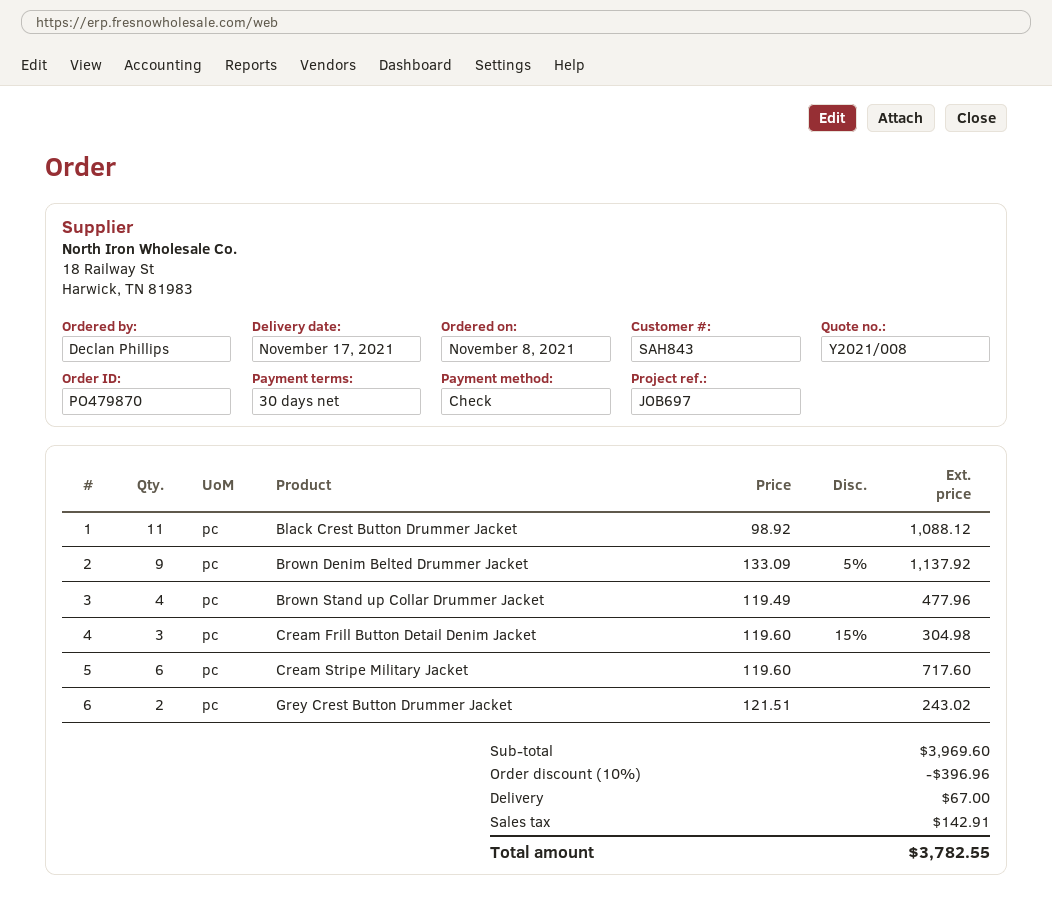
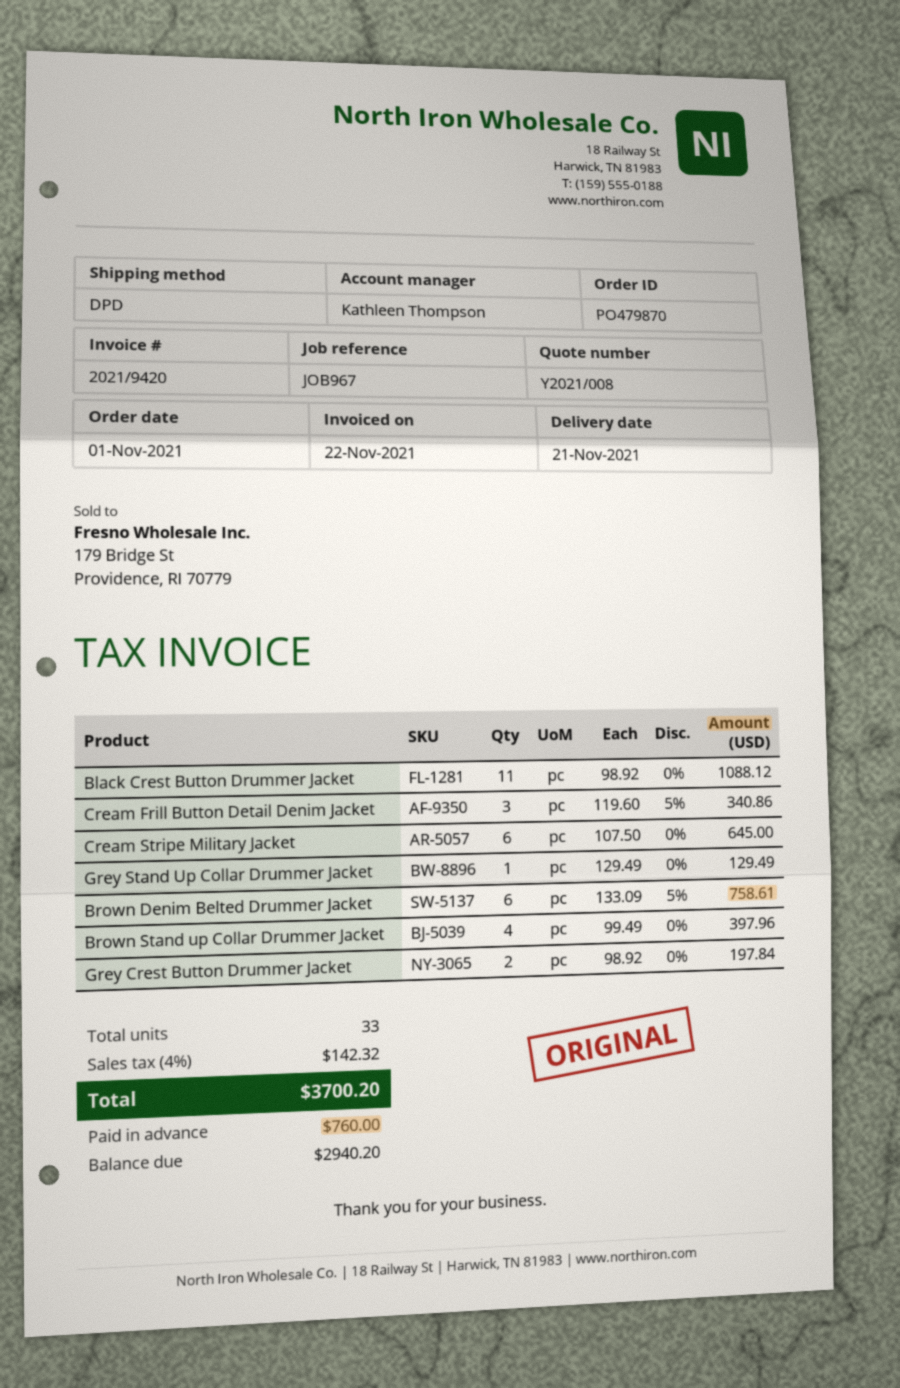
order date: 2021-11-08 -> 2021-11-01
delivery date: 2021-11-17 -> 2021-11-21
reference: JOB697 -> JOB967
Brown Denim Belted Drummer Jacket: 9 x 133.09 - 5% = 1137.92 -> 6 x 133.09 - 5% = 758.61
Brown Stand up Collar Drummer Jacket: 4 x 119.49 = 477.96 -> 4 x 99.49 = 397.96
Cream Frill Button Detail Denim Jacket: 3 x 119.60 - 15% = 304.98 -> 3 x 119.60 - 5% = 340.86
Cream Stripe Military Jacket: 6 x 119.60 = 717.60 -> 6 x 107.50 = 645.00
Grey Crest Button Drummer Jacket: 2 x 121.51 = 243.02 -> 2 x 98.92 = 197.84
Grey Stand Up Collar Drummer Jacket: none -> 1 x 129.49 = 129.49
discount: 10% = 396.96 -> none
shipping: 67.00 -> none
tax: 142.91 -> 142.32
total: 3782.55 -> 3700.20

